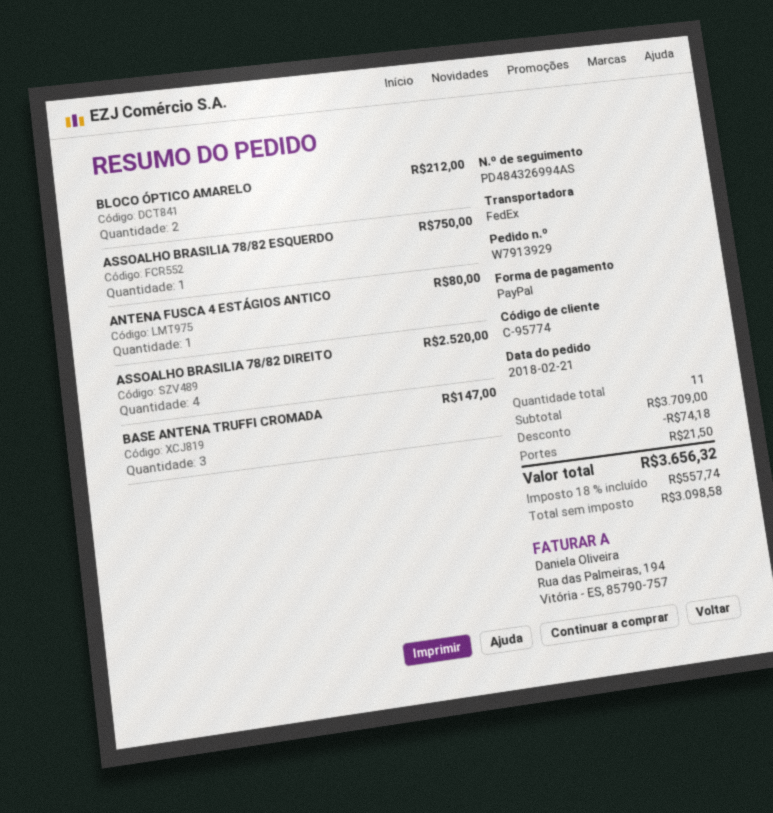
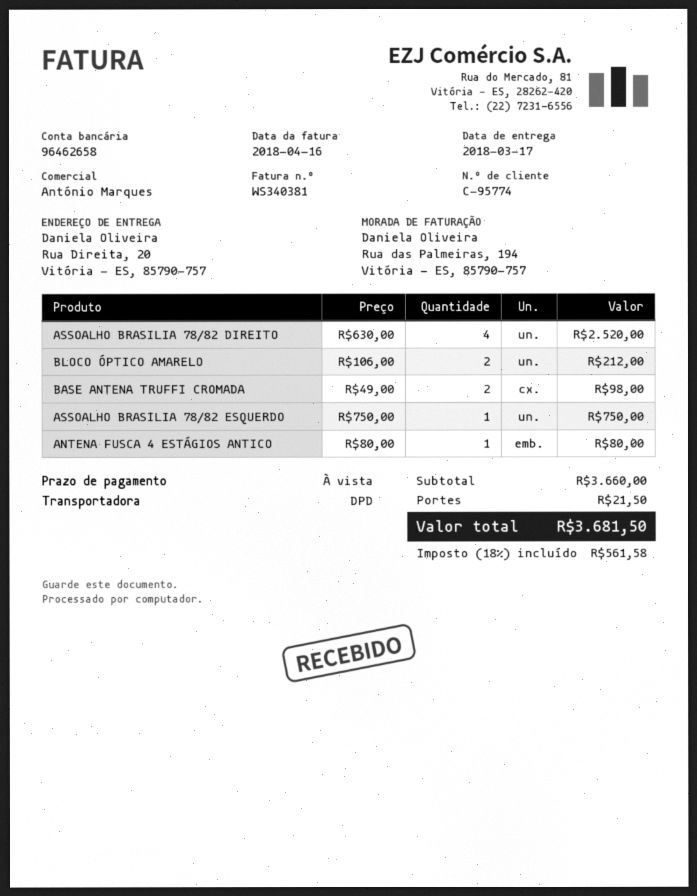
shipping method: FedEx -> DPD
BASE ANTENA TRUFFI CROMADA: 3 for 147.00 -> 2 for 98.00
subtotal: 3709.00 -> 3660.00
discount: 74.18 -> none
tax: 18% = 557.74 -> 18% = 561.58
total: 3656.32 -> 3681.50

